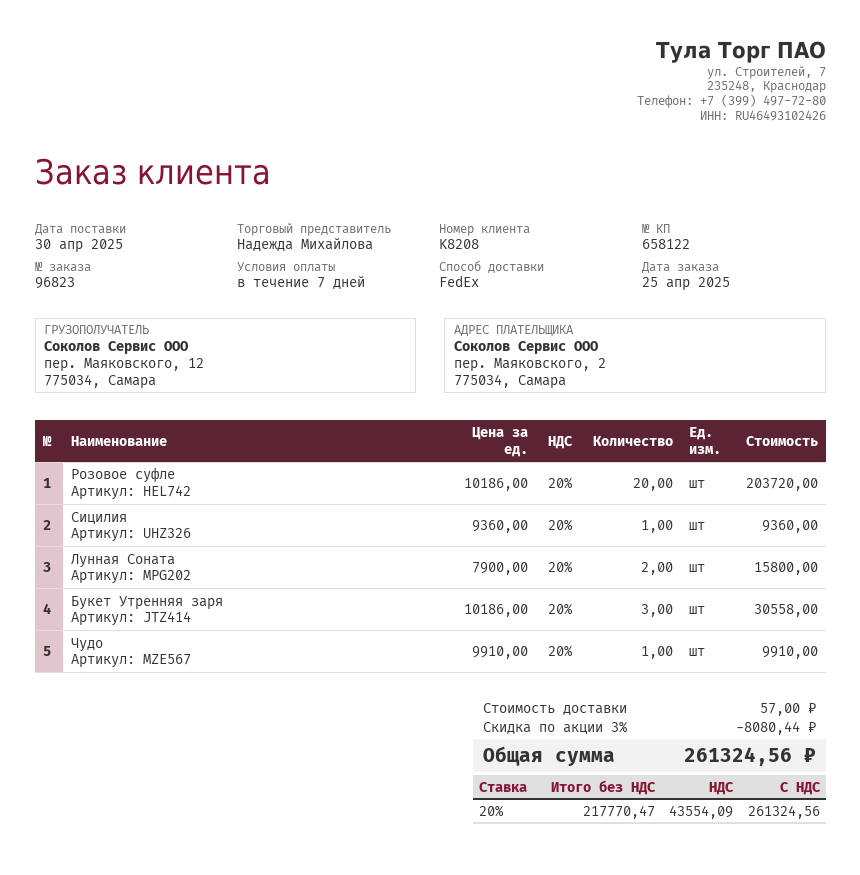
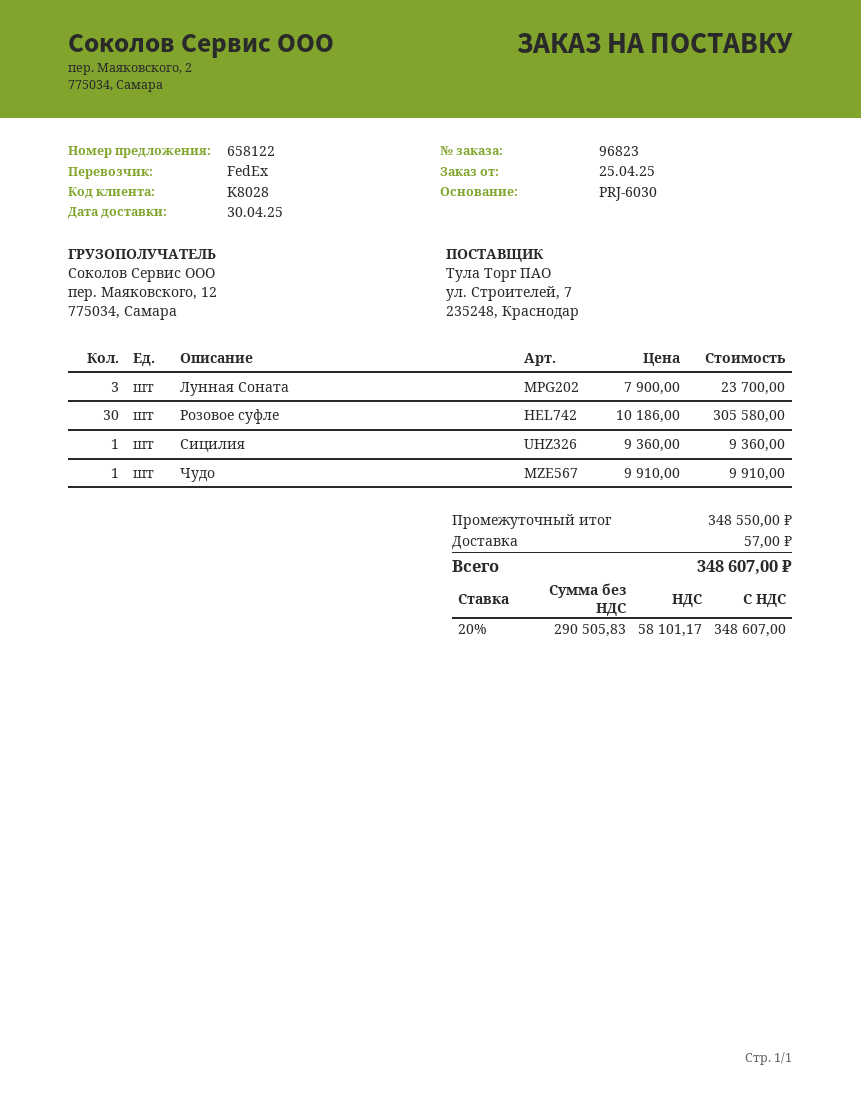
customer number: K8208 -> K8028
Розовое суфле: 20 x 10186.00 = 203720.00 -> 30 x 10186.00 = 305580.00
Лунная Соната: 2 x 7900.00 = 15800.00 -> 3 x 7900.00 = 23700.00
Букет Утренняя заря: 3 x 10186.00 = 30558.00 -> none
discount: 3% = 8080.44 -> none
net: 217770.47 -> 290505.83
tax: 20% = 43554.09 -> 20% = 58101.17
total: 261324.56 -> 348607.00

